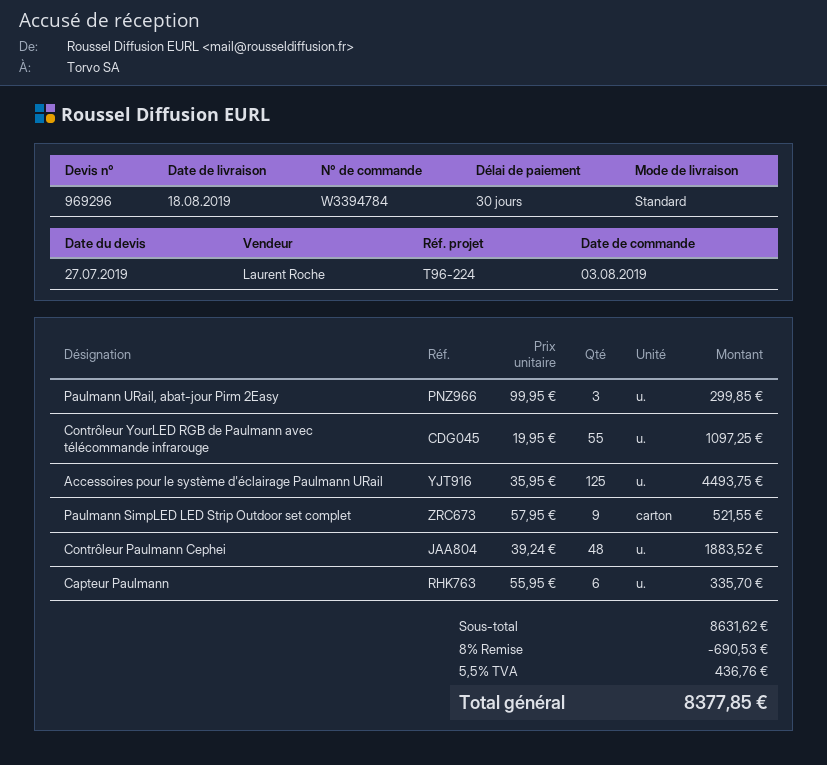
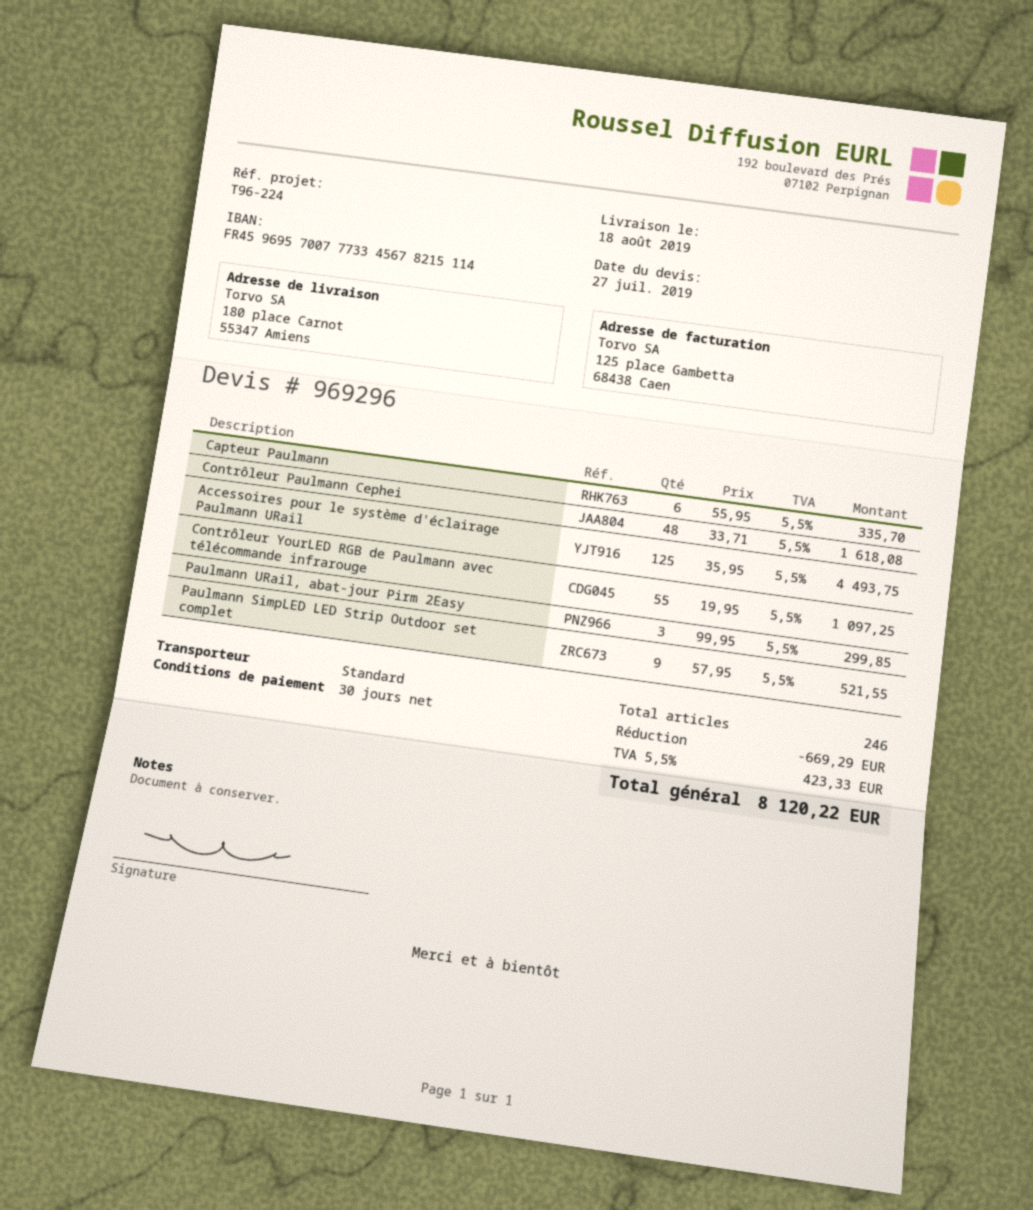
Contrôleur Paulmann Cephei: 48 x 39.24 = 1883.52 -> 48 x 33.71 = 1618.08
discount: 690.53 -> 669.29
tax: 5.5% = 436.76 -> 5.5% = 423.33
total: 8377.85 -> 8120.22

